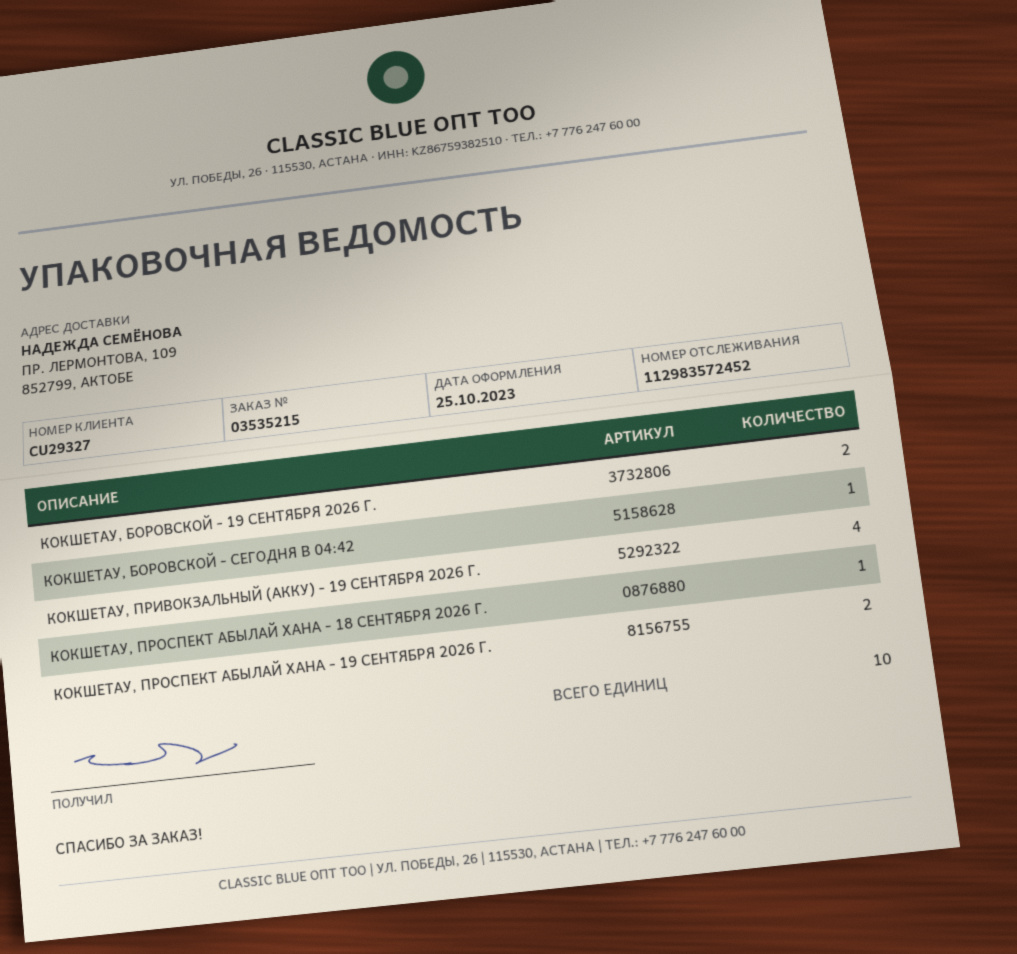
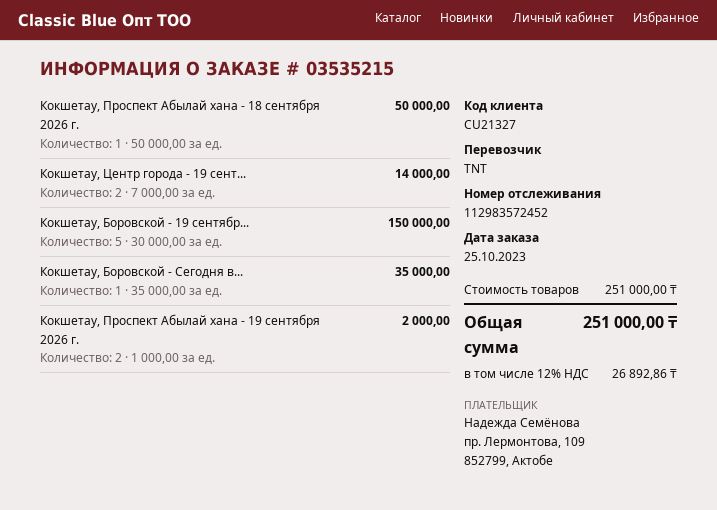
customer number: CU29327 -> CU21327
КОКШЕТАУ, БОРОВСКОЙ - 19 СЕНТЯБРЯ 2026 Г.: 2 -> 5
КОКШЕТАУ, ПРИВОКЗАЛЬНЫЙ (АККУ) - 19 СЕНТЯБРЯ 2026 Г.: 4 -> none
Кокшетау, Центр города - 19 сент...: none -> 2

